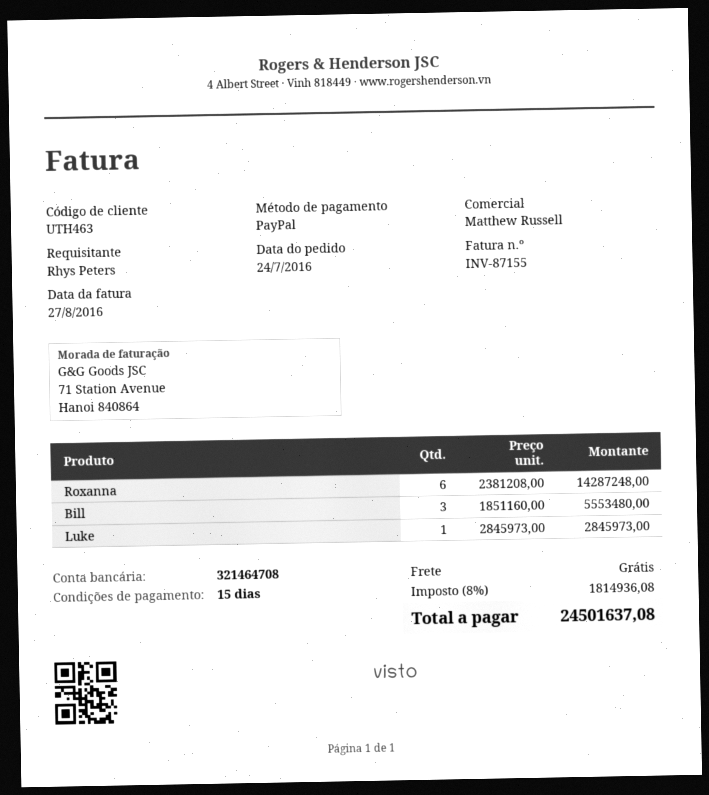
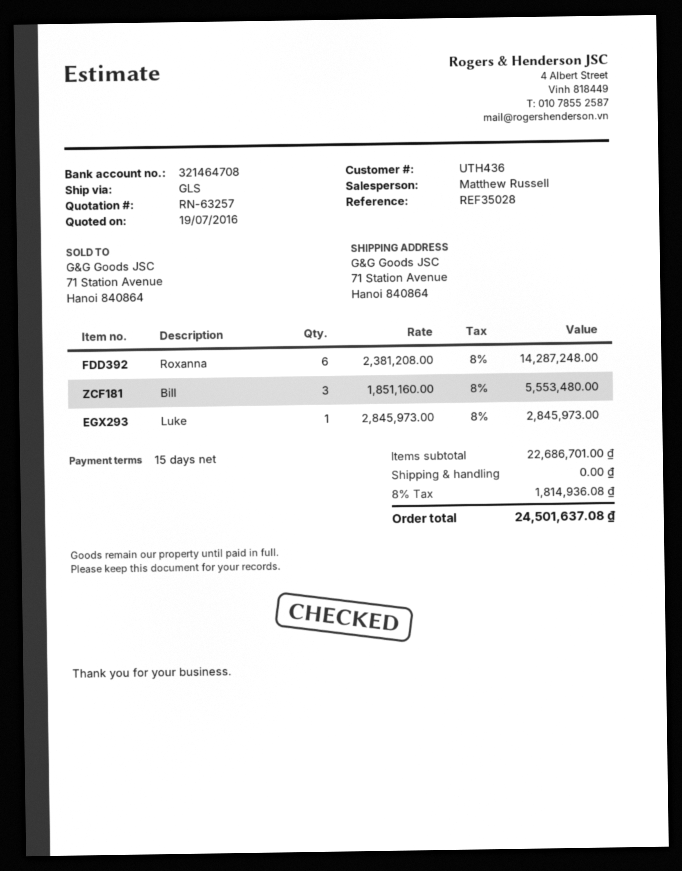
customer number: UTH463 -> UTH436

